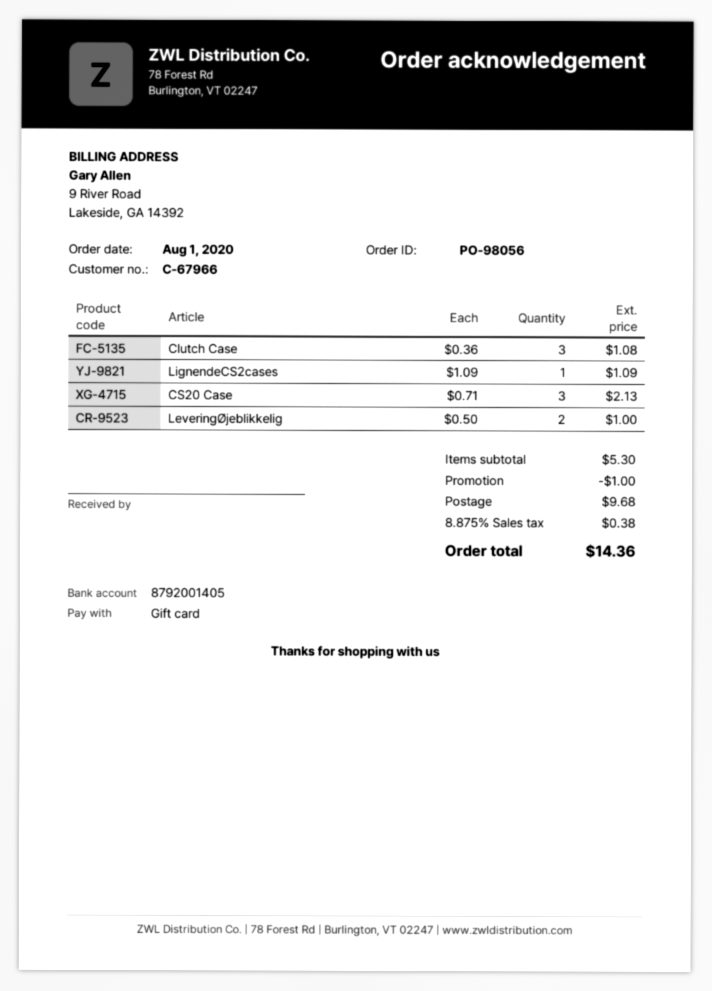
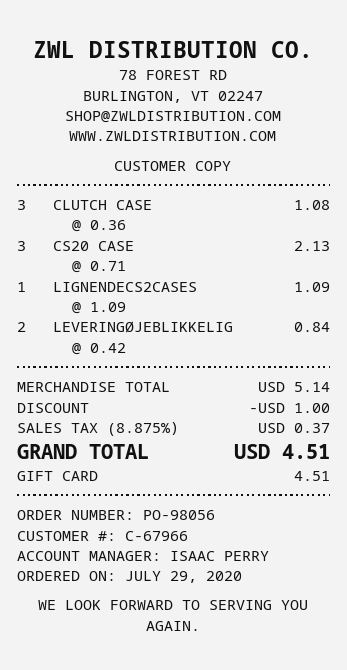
order date: 2020-08-01 -> 2020-07-29
LeveringØjeblikkelig: 2 x 0.50 = 1.00 -> 2 x 0.42 = 0.84
subtotal: 5.30 -> 5.14
shipping: 9.68 -> none
tax: 8.875% = 0.38 -> 8.875% = 0.37
total: 14.36 -> 4.51

